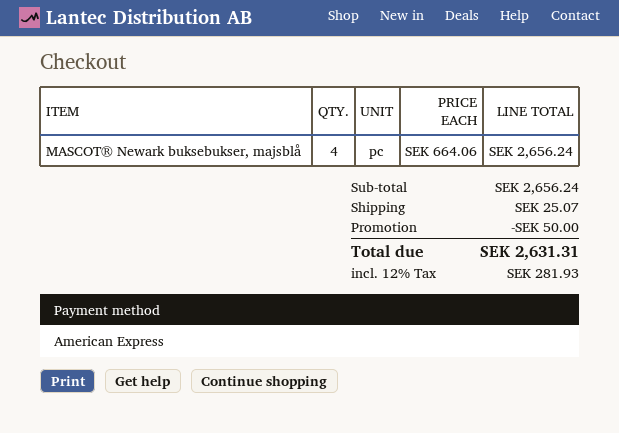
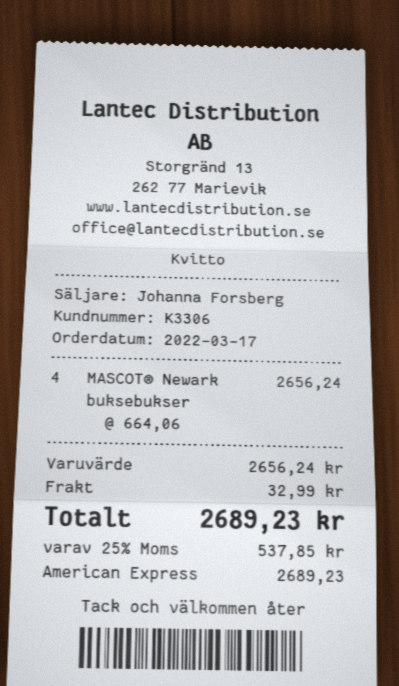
discount: 50.00 -> none
shipping: 25.07 -> 32.99
tax: 12% = 281.93 -> 25% = 537.85
total: 2631.31 -> 2689.23

